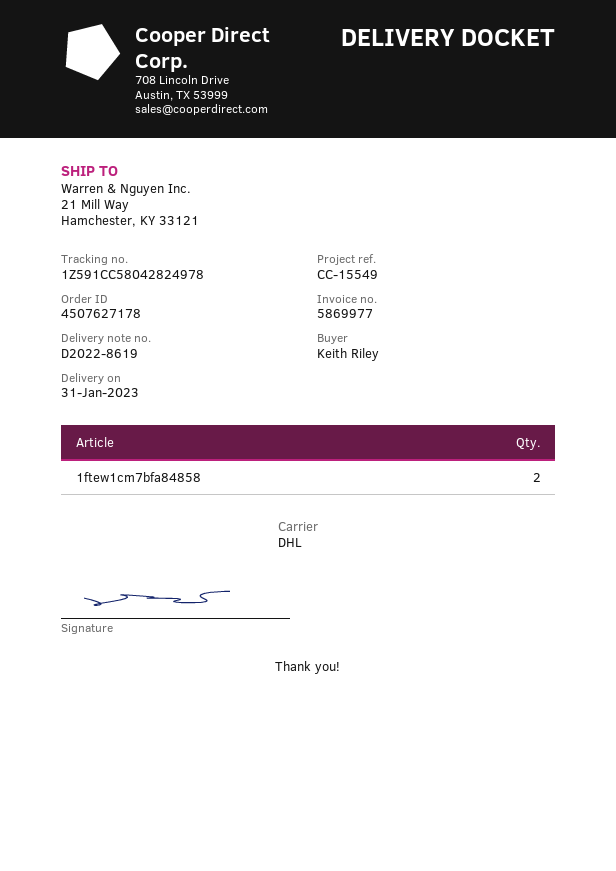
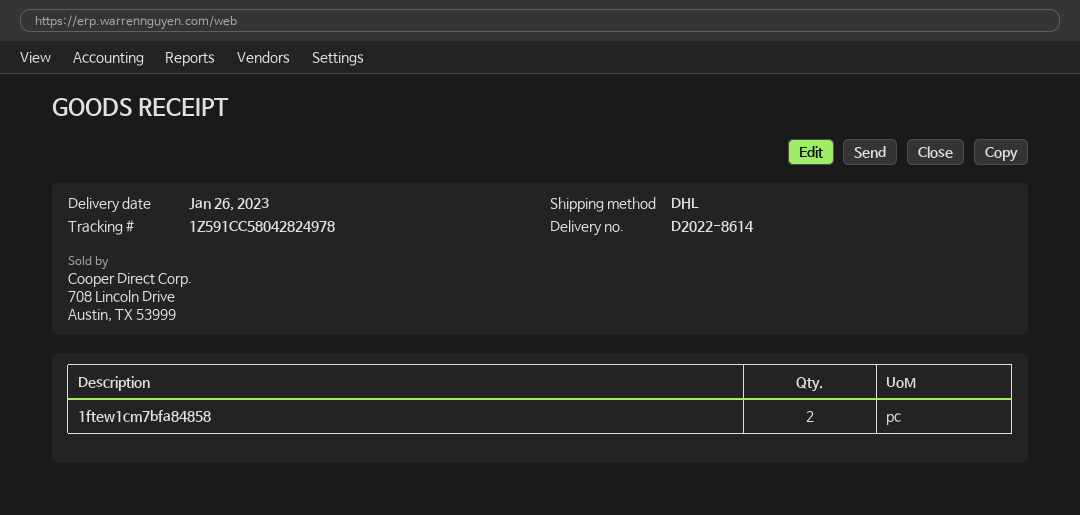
delivery note number: D2022-8619 -> D2022-8614
delivery date: 2023-01-31 -> 2023-01-26

